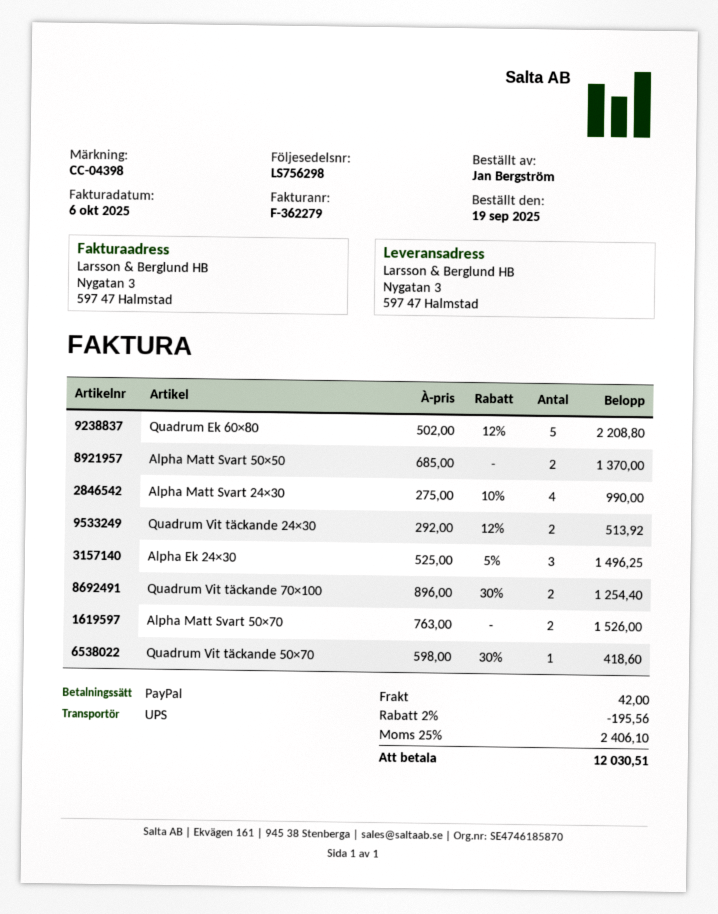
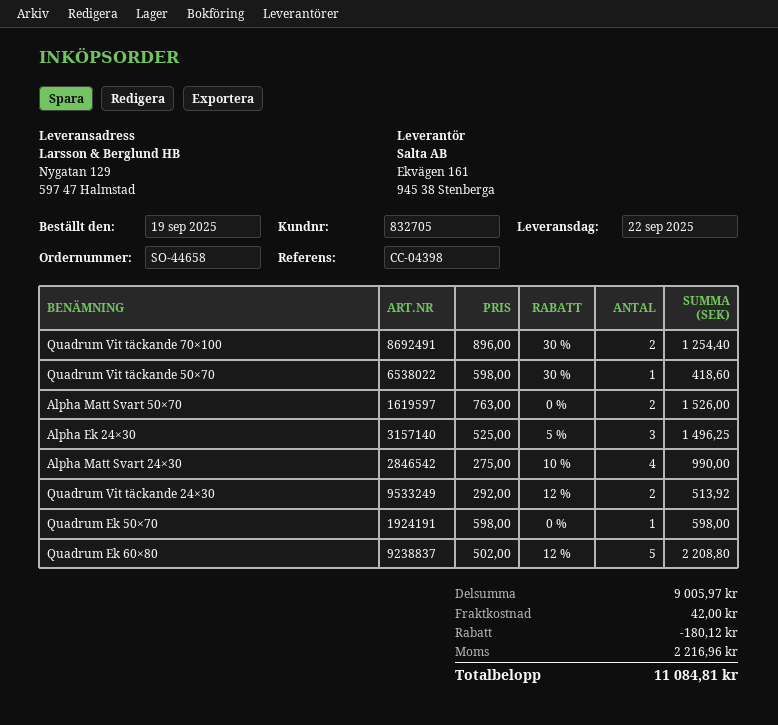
ship to: Nygatan 3, 597 47 Halmstad -> Nygatan 129, 597 47 Halmstad
Alpha Matt Svart 50×50: 2 x 685.00 = 1370.00 -> none
Quadrum Ek 50×70: none -> 1 x 598.00 = 598.00
discount: 195.56 -> 180.12
tax: 2406.10 -> 2216.96
total: 12030.51 -> 11084.81

